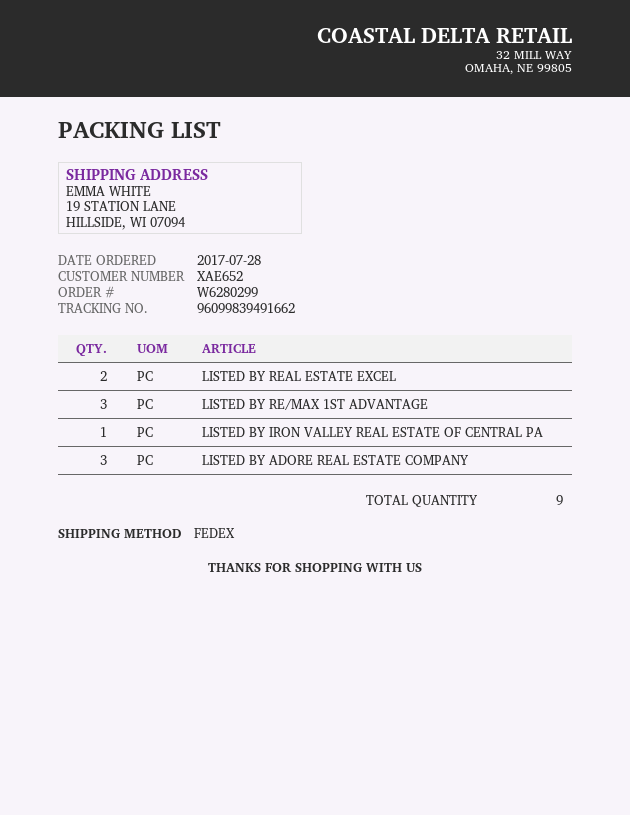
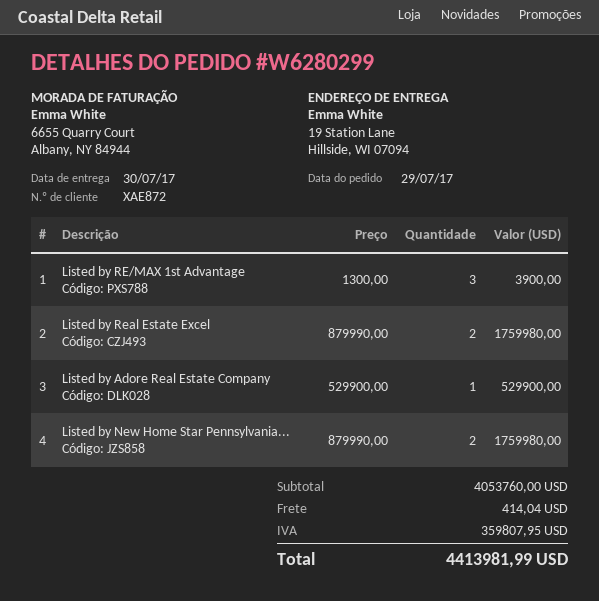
order date: 2017-07-28 -> 2017-07-29
customer number: XAE652 -> XAE872
LISTED BY IRON VALLEY REAL ESTATE OF CENTRAL PA: 1 -> none
LISTED BY ADORE REAL ESTATE COMPANY: 3 -> 1
Listed by New Home Star Pennsylvania...: none -> 2

